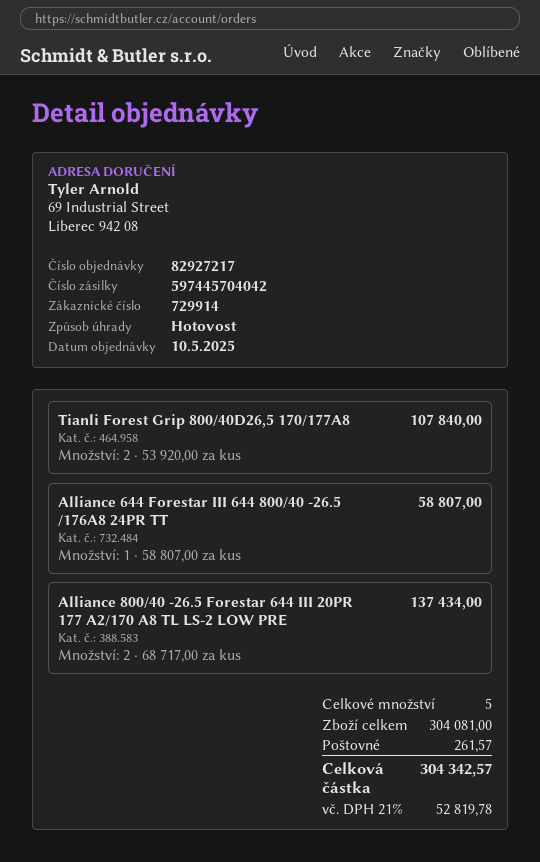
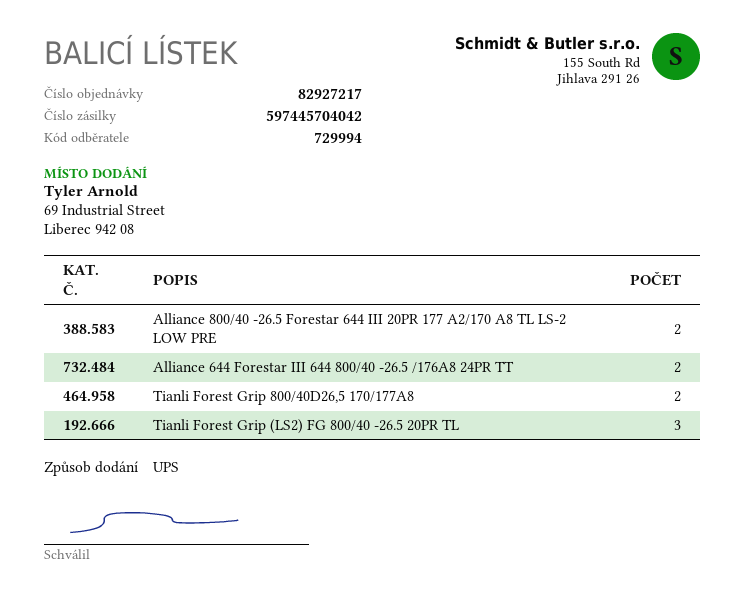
customer number: 729914 -> 729994
Alliance 644 Forestar III 644 800/40 -26.5 /176A8 24PR TT: 1 -> 2
Tianli Forest Grip (LS2) FG 800/40 -26.5 20PR TL: none -> 3

